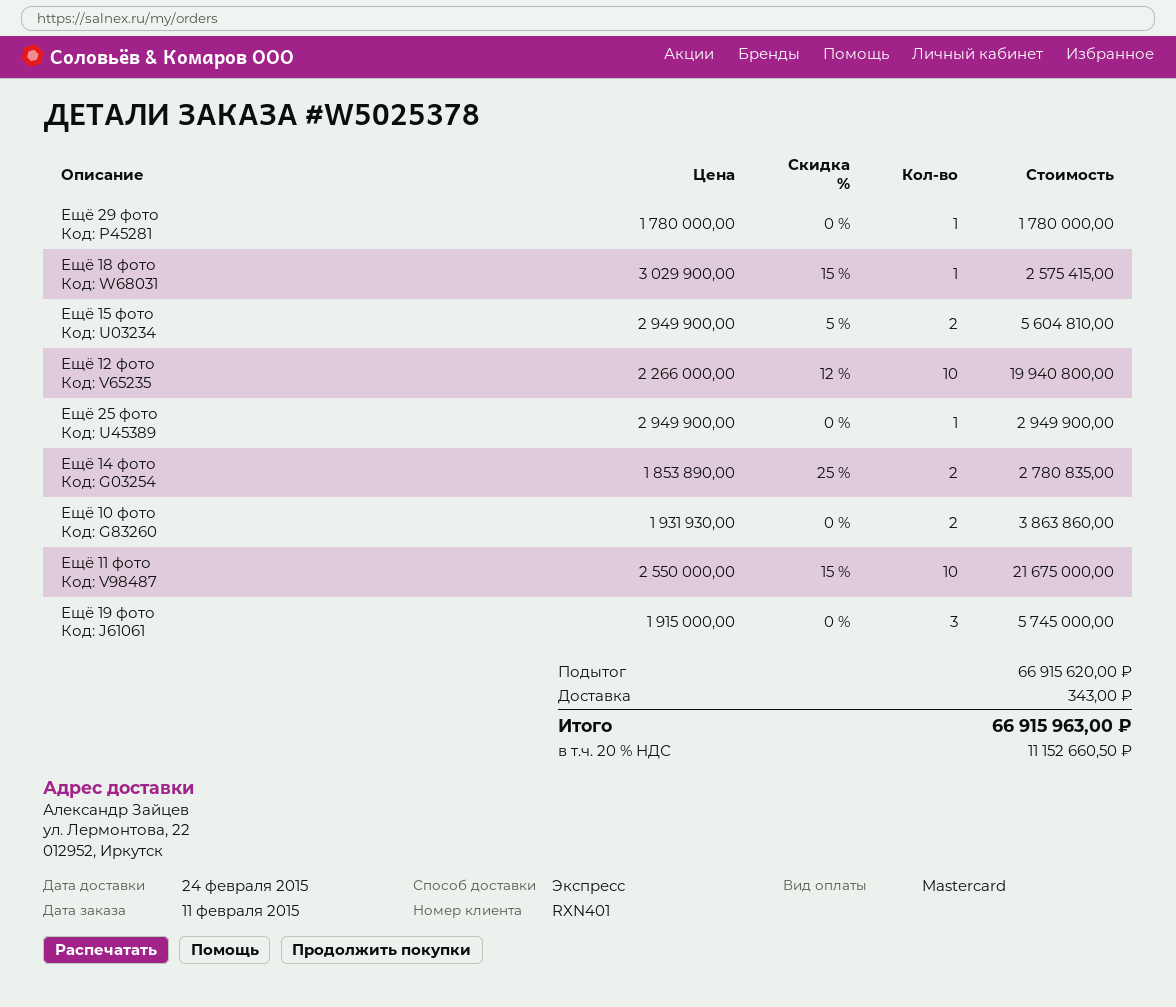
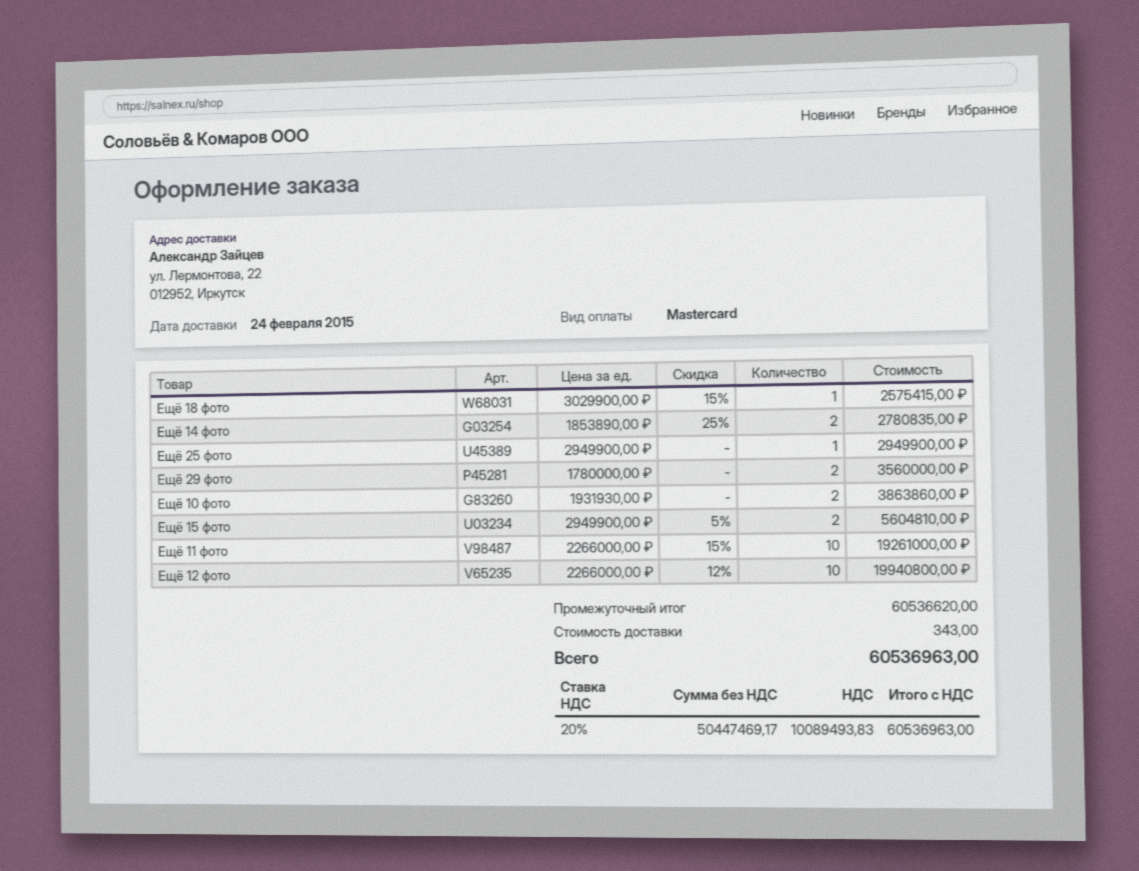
Ещё 29 фото: 1 x 1780000.00 = 1780000.00 -> 2 x 1780000.00 = 3560000.00
Ещё 11 фото: 10 x 2550000.00 - 15% = 21675000.00 -> 10 x 2266000.00 - 15% = 19261000.00
Ещё 19 фото: 3 x 1915000.00 = 5745000.00 -> none
subtotal: 66915620.00 -> 60536620.00
tax: 20% = 11152660.50 -> 20% = 10089493.83
total: 66915963.00 -> 60536963.00

